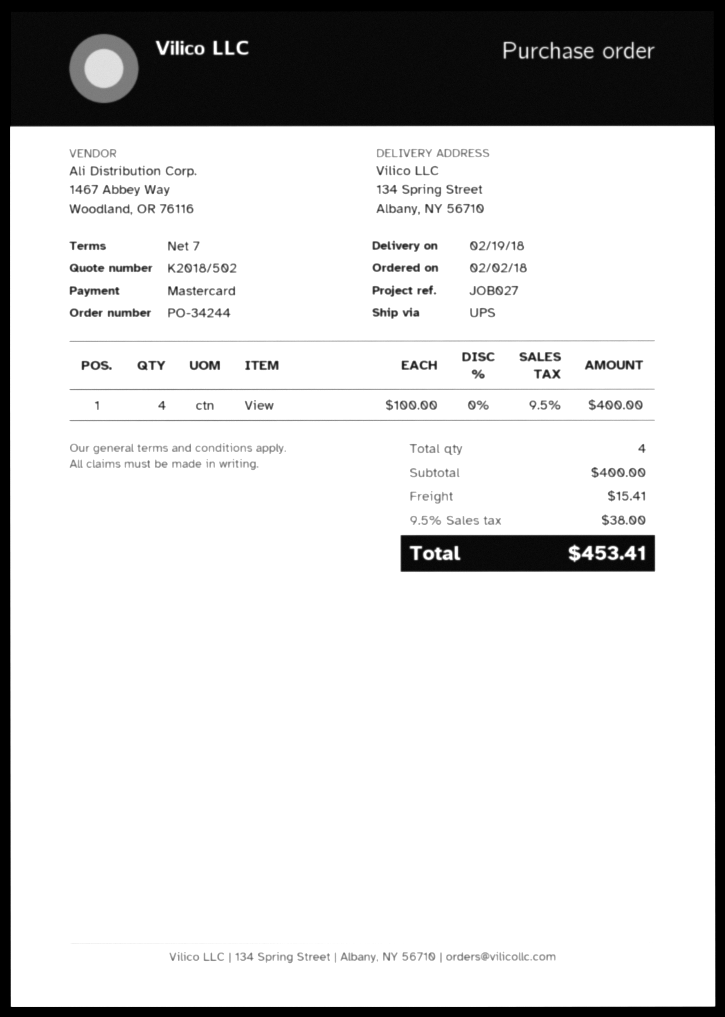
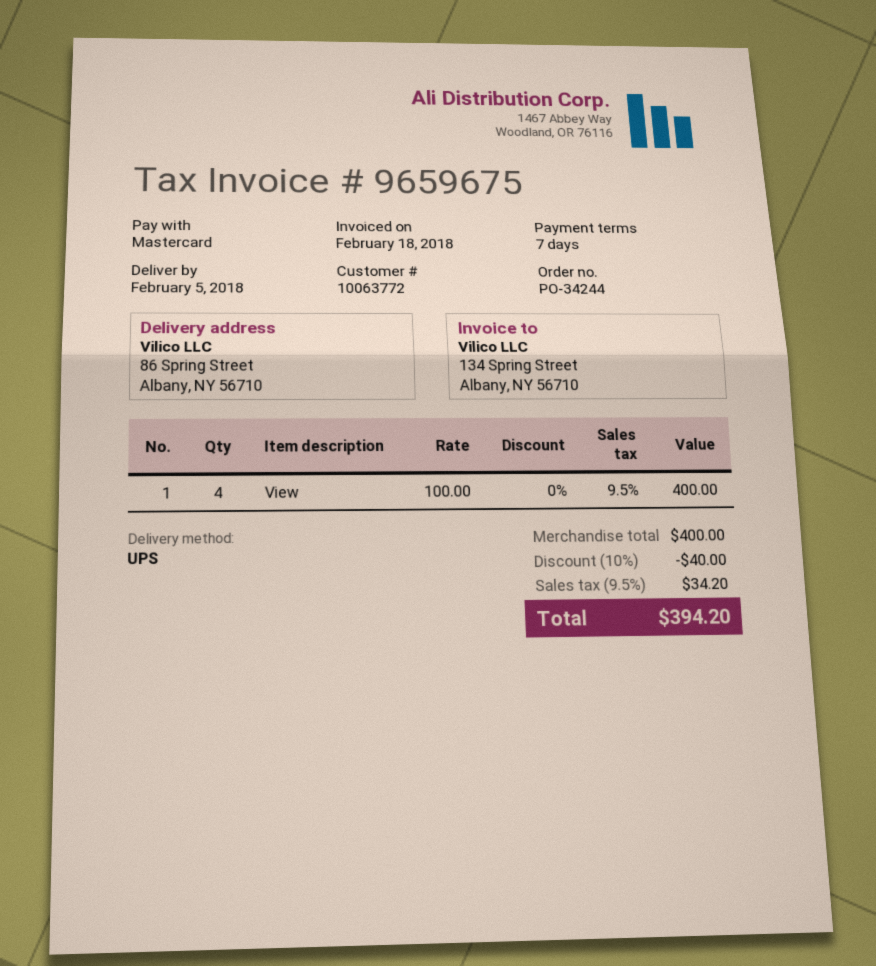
delivery date: 2018-02-19 -> 2018-02-05
ship to: 134 Spring Street, Albany, NY 56710 -> 86 Spring Street, Albany, NY 56710
discount: none -> 10% = 40.00
shipping: 15.41 -> none
tax: 9.5% = 38.00 -> 9.5% = 34.20
total: 453.41 -> 394.20

